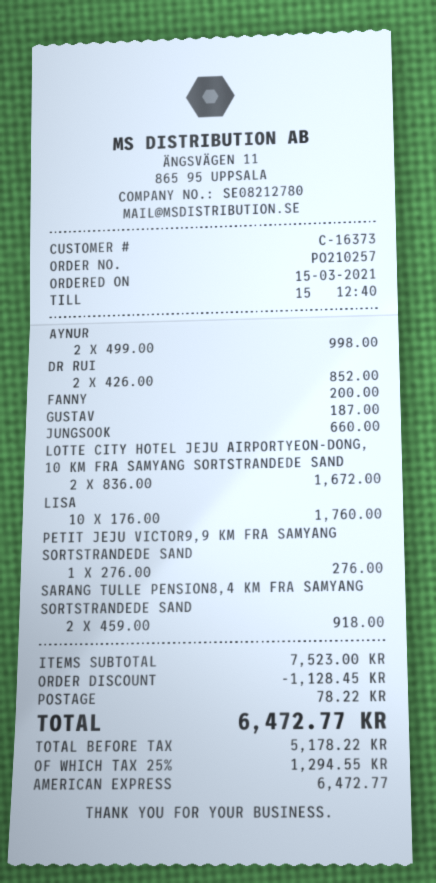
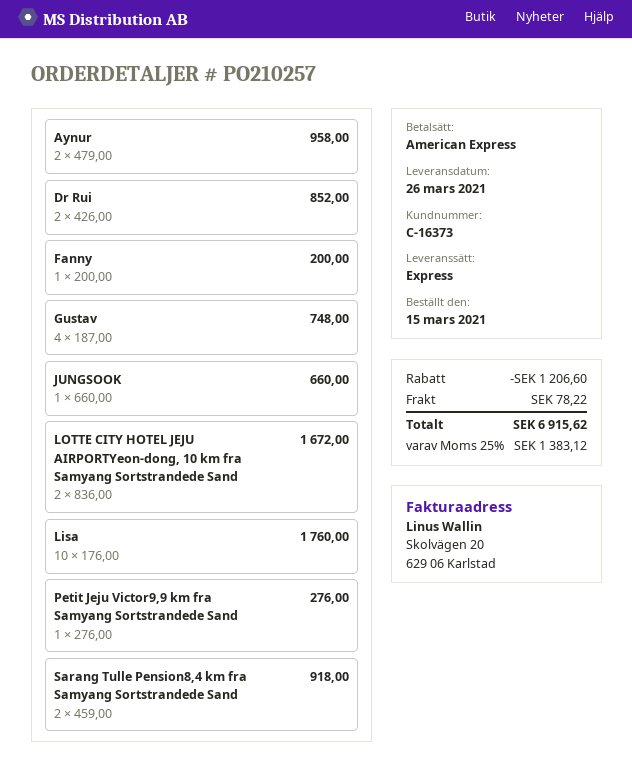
AYNUR: 2 x 499.00 = 998.00 -> 2 x 479.00 = 958.00
GUSTAV: 1 x 187.00 = 187.00 -> 4 x 187.00 = 748.00
discount: 1128.45 -> 1206.60
tax: 25% = 1294.55 -> 25% = 1383.12
total: 6472.77 -> 6915.62

